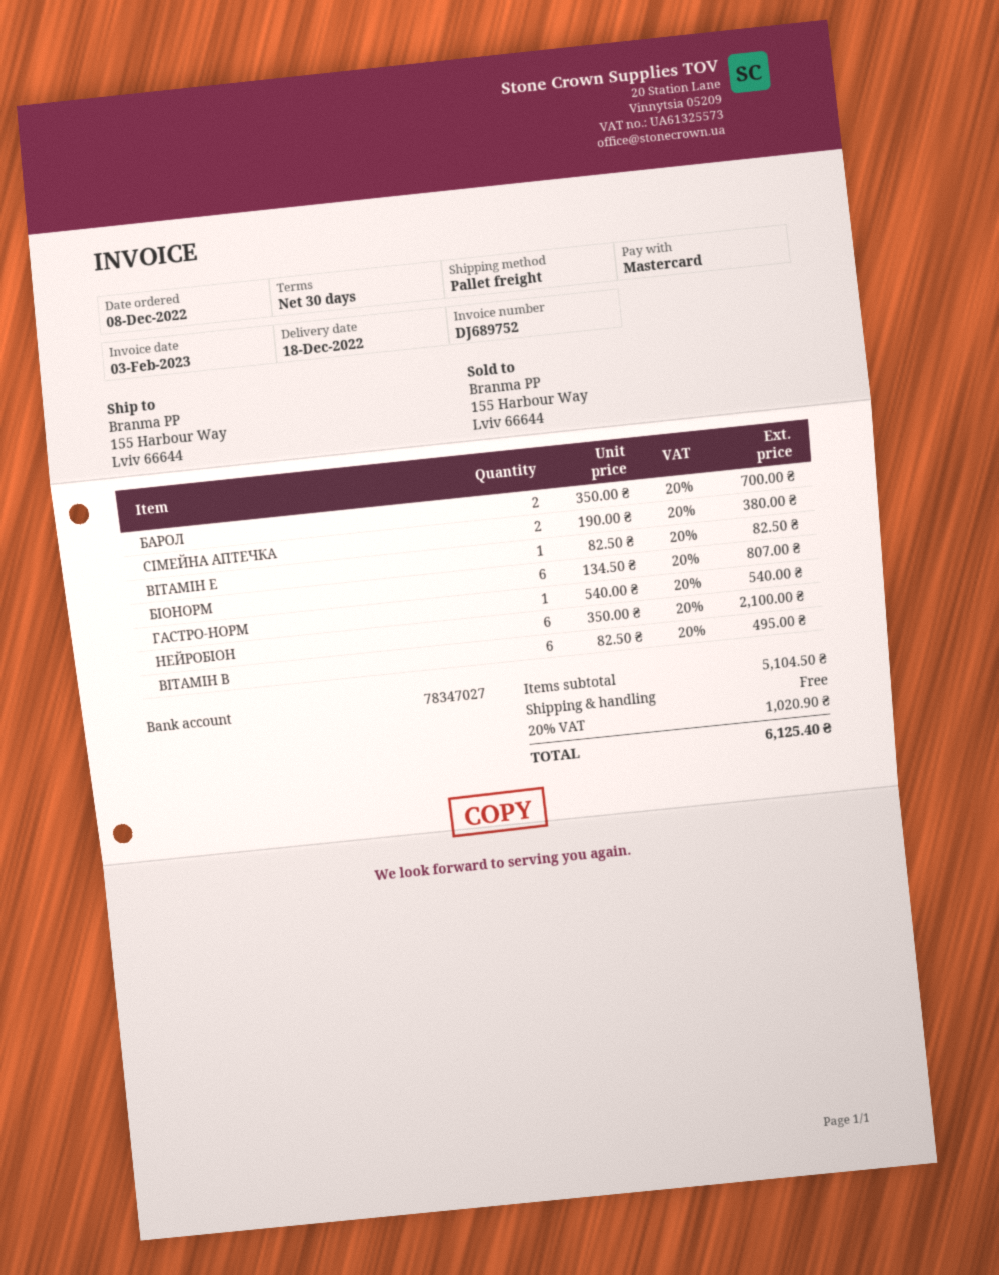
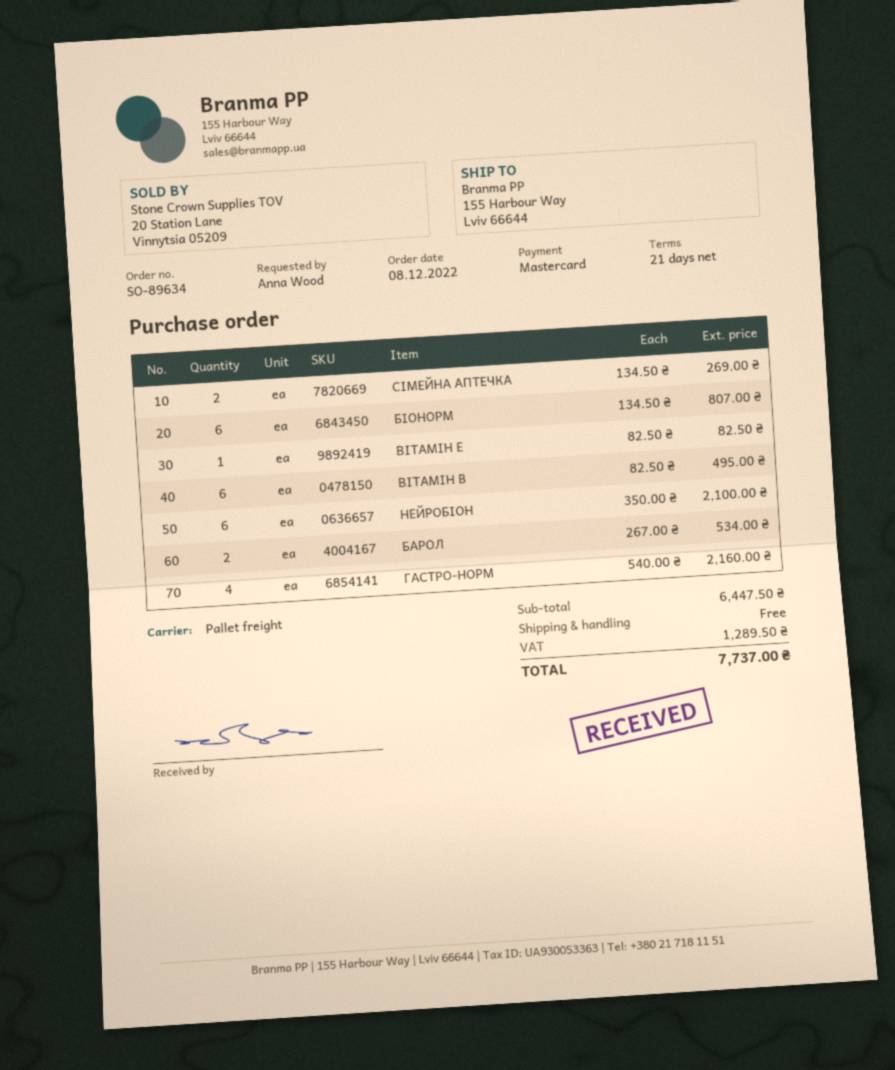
payment terms: 30 days -> 21 days
БАРОЛ: 2 x 350.00 = 700.00 -> 2 x 267.00 = 534.00
СІМЕЙНА АПТЕЧКА: 2 x 190.00 = 380.00 -> 2 x 134.50 = 269.00
ГАСТРО-НОРМ: 1 x 540.00 = 540.00 -> 4 x 540.00 = 2160.00
subtotal: 5104.50 -> 6447.50
tax: 1020.90 -> 1289.50
total: 6125.40 -> 7737.00

